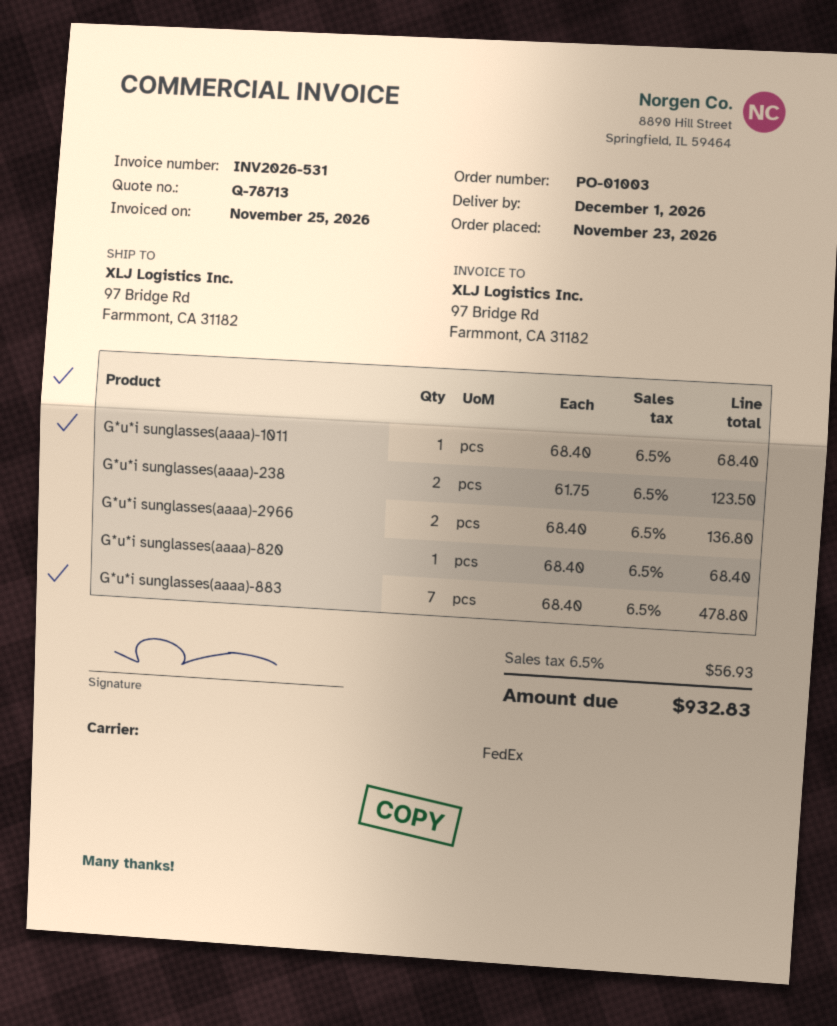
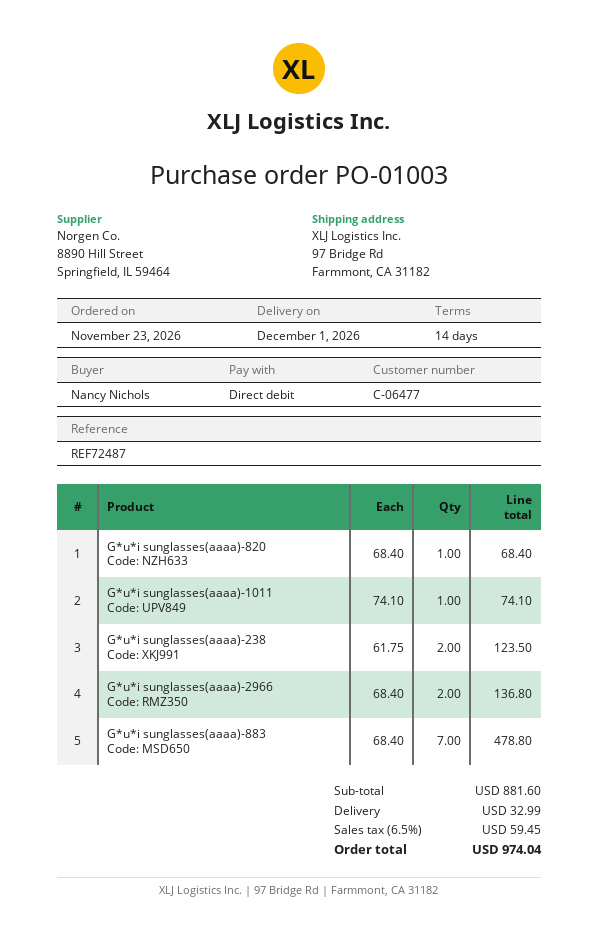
G*u*i sunglasses(aaaa)-1011: 1 x 68.40 = 68.40 -> 1 x 74.10 = 74.10
shipping: none -> 32.99
tax: 6.5% = 56.93 -> 6.5% = 59.45
total: 932.83 -> 974.04

